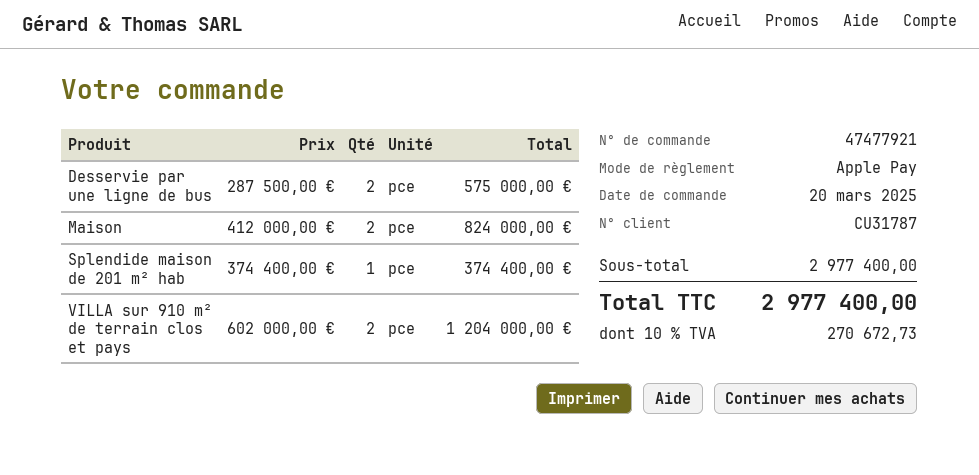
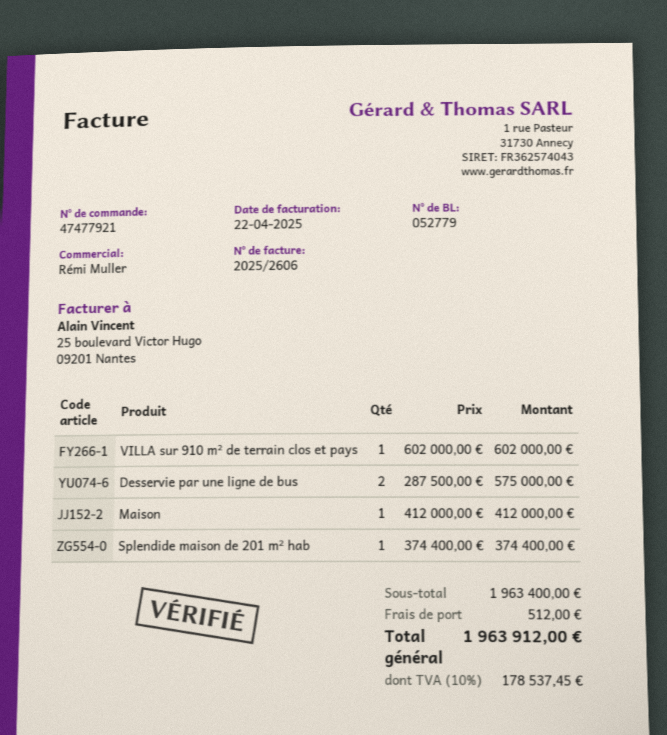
Maison: 2 x 412000.00 = 824000.00 -> 1 x 412000.00 = 412000.00
VILLA sur 910 m² de terrain clos et pays: 2 x 602000.00 = 1204000.00 -> 1 x 602000.00 = 602000.00
subtotal: 2977400.00 -> 1963400.00
shipping: none -> 512.00
tax: 10% = 270672.73 -> 10% = 178537.45
total: 2977400.00 -> 1963912.00

